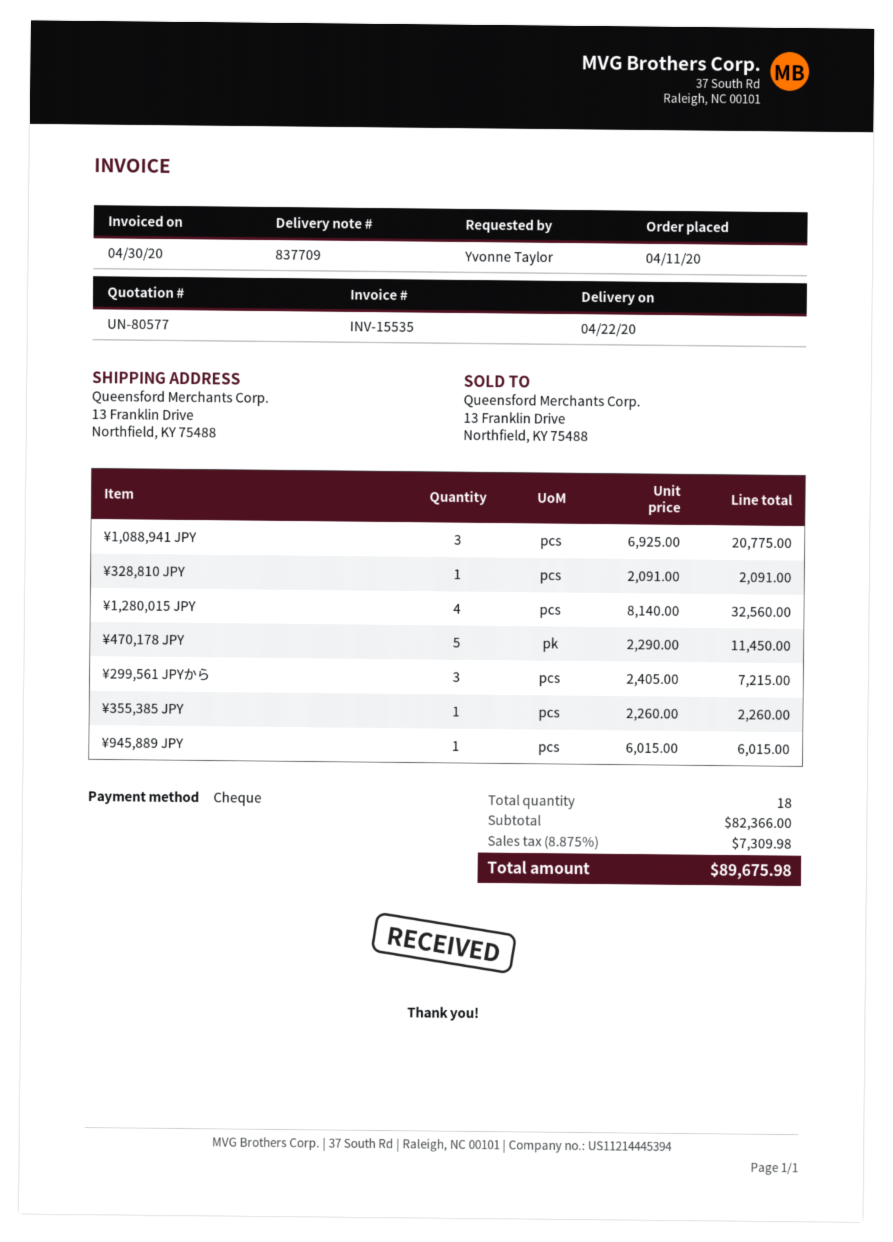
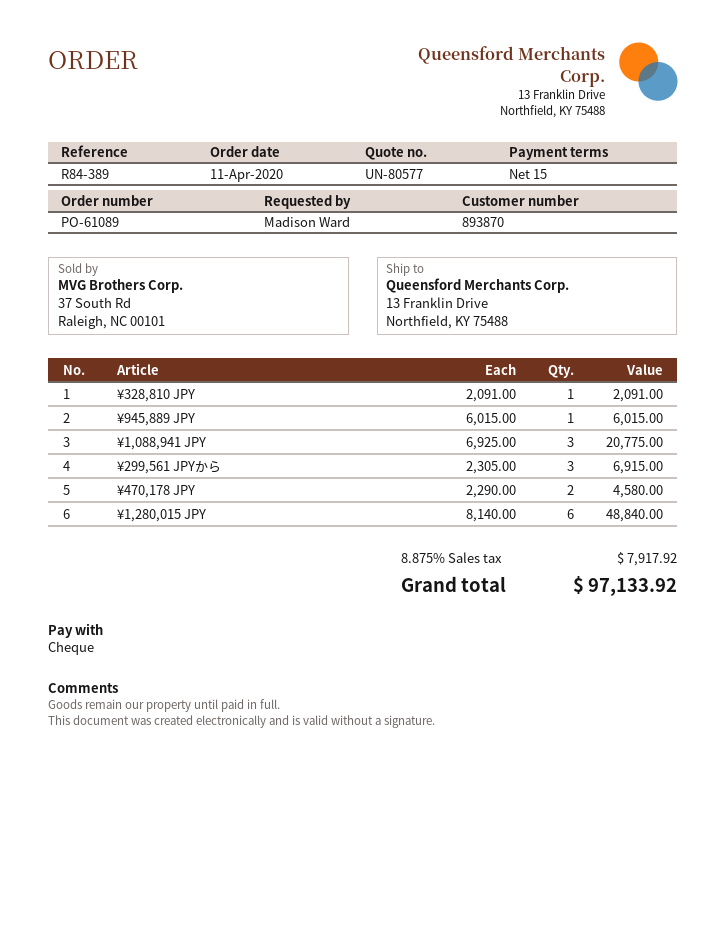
ordered by: Yvonne Taylor -> Madison Ward
¥1,280,015 JPY: 4 x 8140.00 = 32560.00 -> 6 x 8140.00 = 48840.00
¥470,178 JPY: 5 x 2290.00 = 11450.00 -> 2 x 2290.00 = 4580.00
¥299,561 JPYから: 3 x 2405.00 = 7215.00 -> 3 x 2305.00 = 6915.00
¥355,385 JPY: 1 x 2260.00 = 2260.00 -> none
tax: 8.875% = 7309.98 -> 8.875% = 7917.92
total: 89675.98 -> 97133.92

